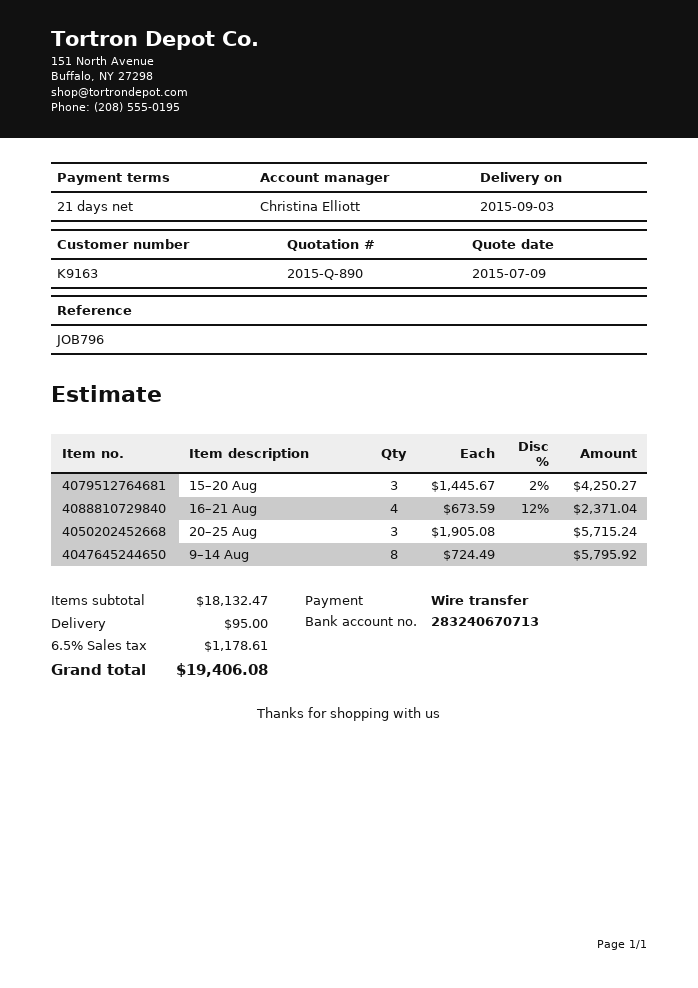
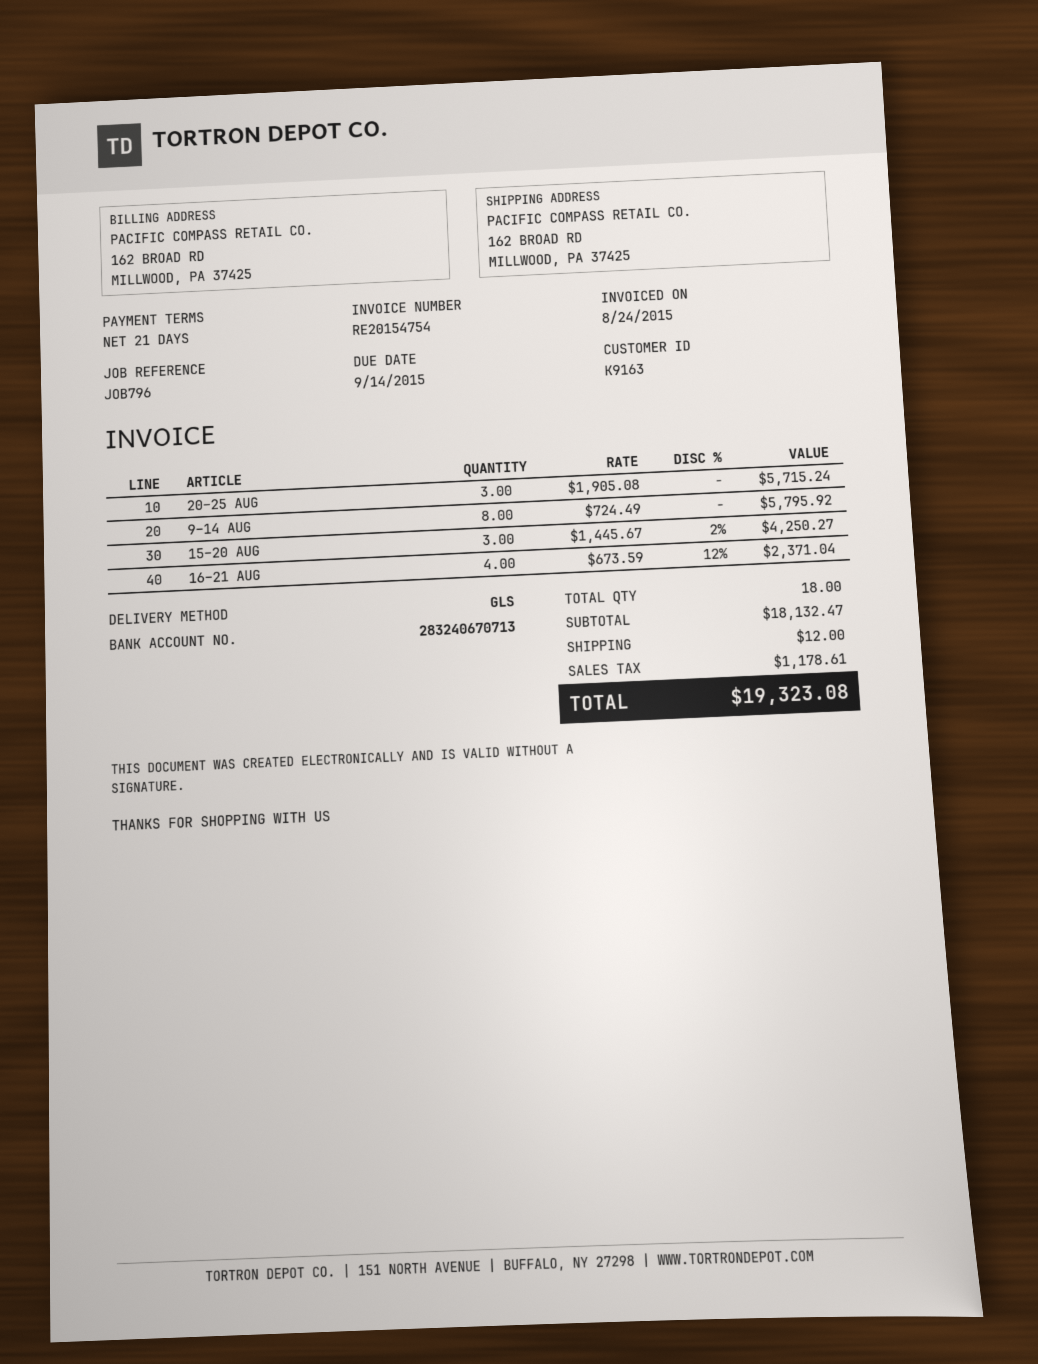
shipping: 95.00 -> 12.00
total: 19406.08 -> 19323.08

